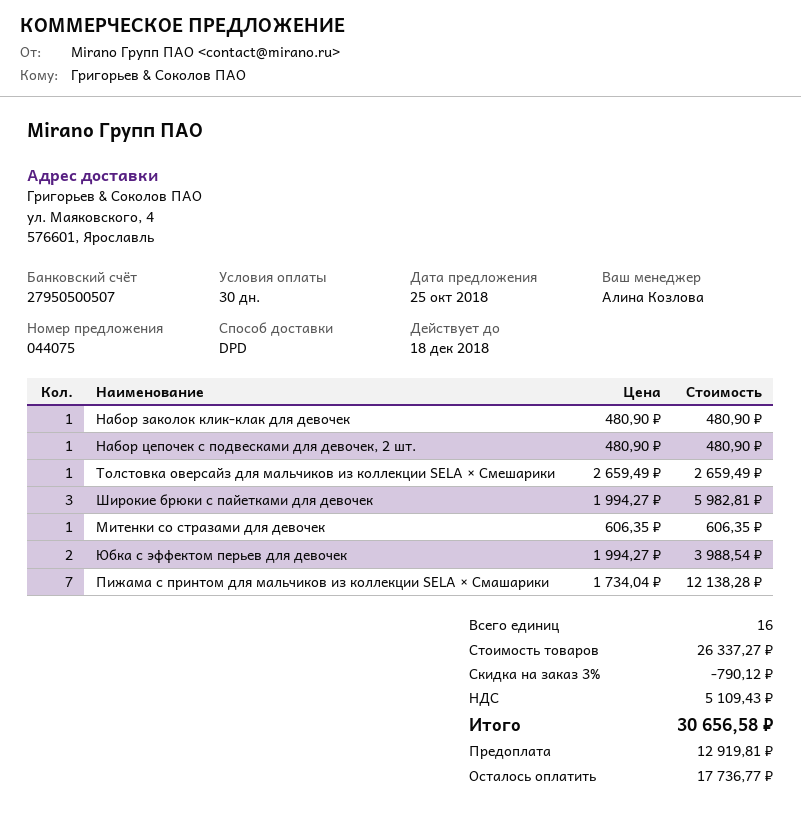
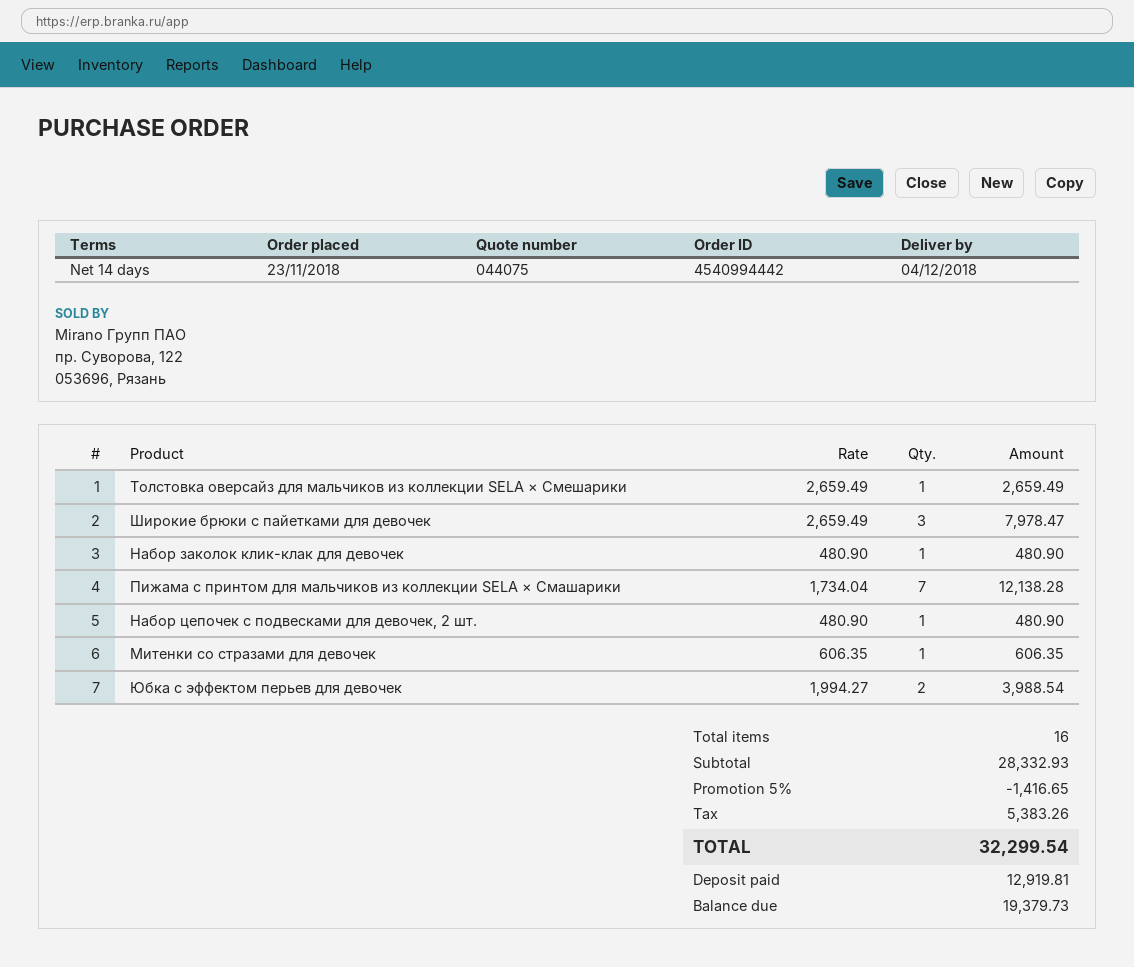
payment terms: 30 days -> 14 days
Широкие брюки с пайетками для девочек: 3 x 1994.27 = 5982.81 -> 3 x 2659.49 = 7978.47
subtotal: 26337.27 -> 28332.93
discount: 3% = 790.12 -> 5% = 1416.65
tax: 5109.43 -> 5383.26
total: 30656.58 -> 32299.54
balance: 17736.77 -> 19379.73

